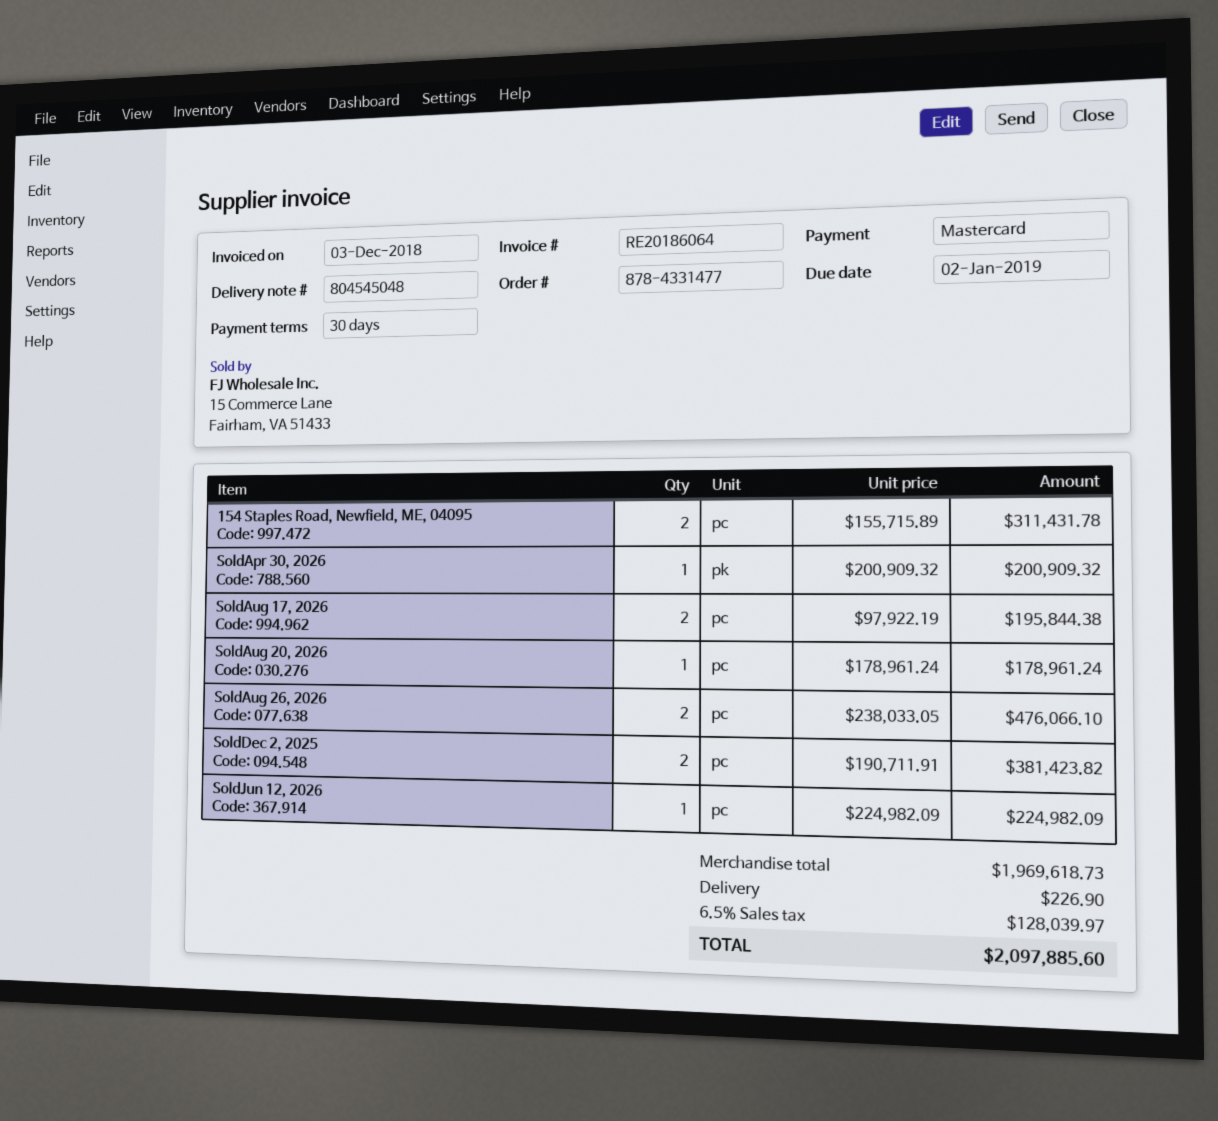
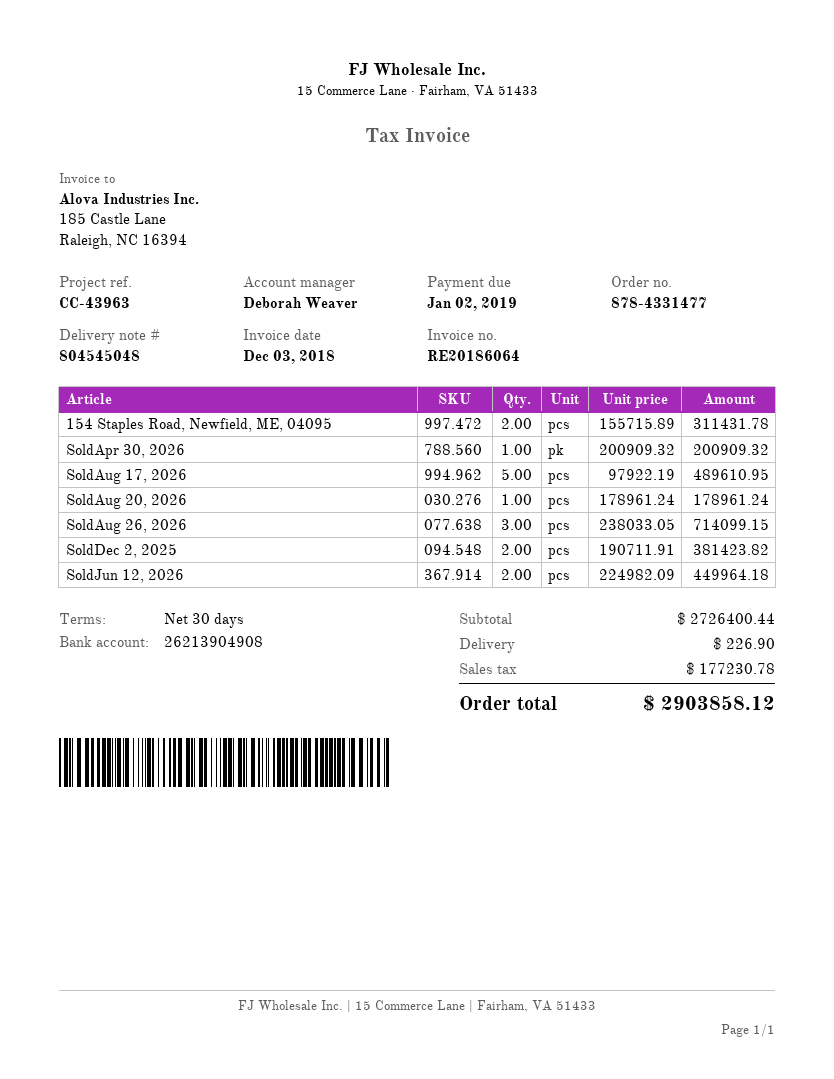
SoldAug 17, 2026: 2 x 97922.19 = 195844.38 -> 5 x 97922.19 = 489610.95
SoldAug 26, 2026: 2 x 238033.05 = 476066.10 -> 3 x 238033.05 = 714099.15
SoldJun 12, 2026: 1 x 224982.09 = 224982.09 -> 2 x 224982.09 = 449964.18
subtotal: 1969618.73 -> 2726400.44
tax: 128039.97 -> 177230.78
total: 2097885.60 -> 2903858.12

